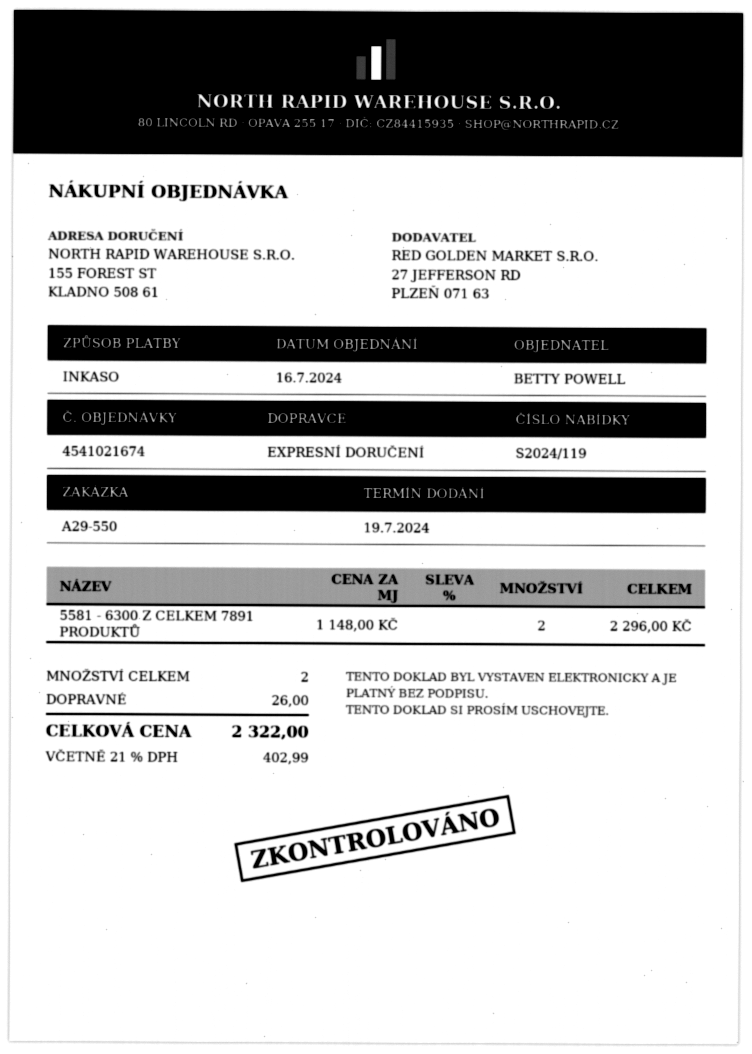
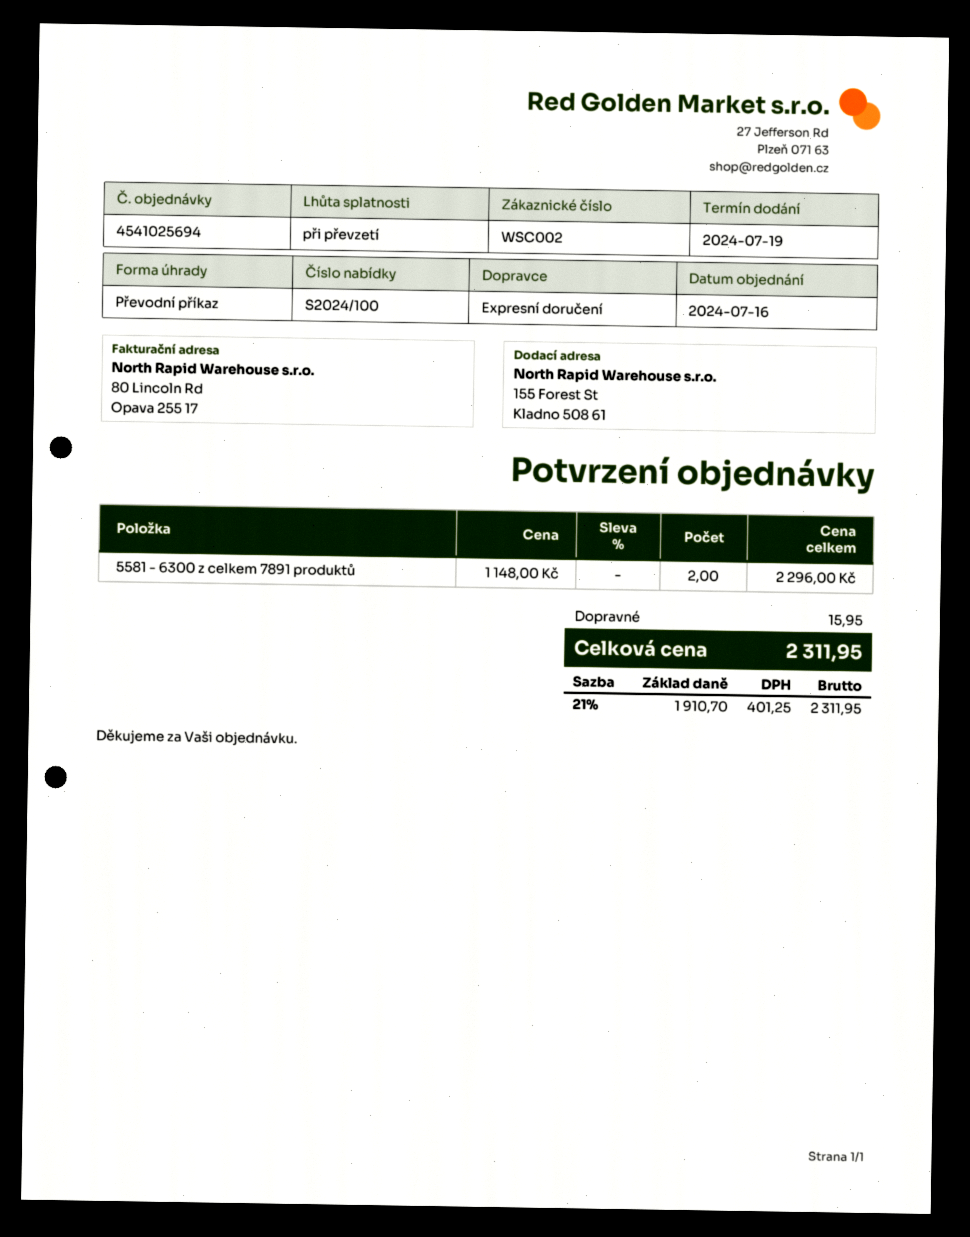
quote number: S2024/119 -> S2024/100
order number: 4541021674 -> 4541025694
payment method: direct debit -> bank transfer
shipping: 26.00 -> 15.95
tax: 21% = 402.99 -> 21% = 401.25
total: 2322.00 -> 2311.95

